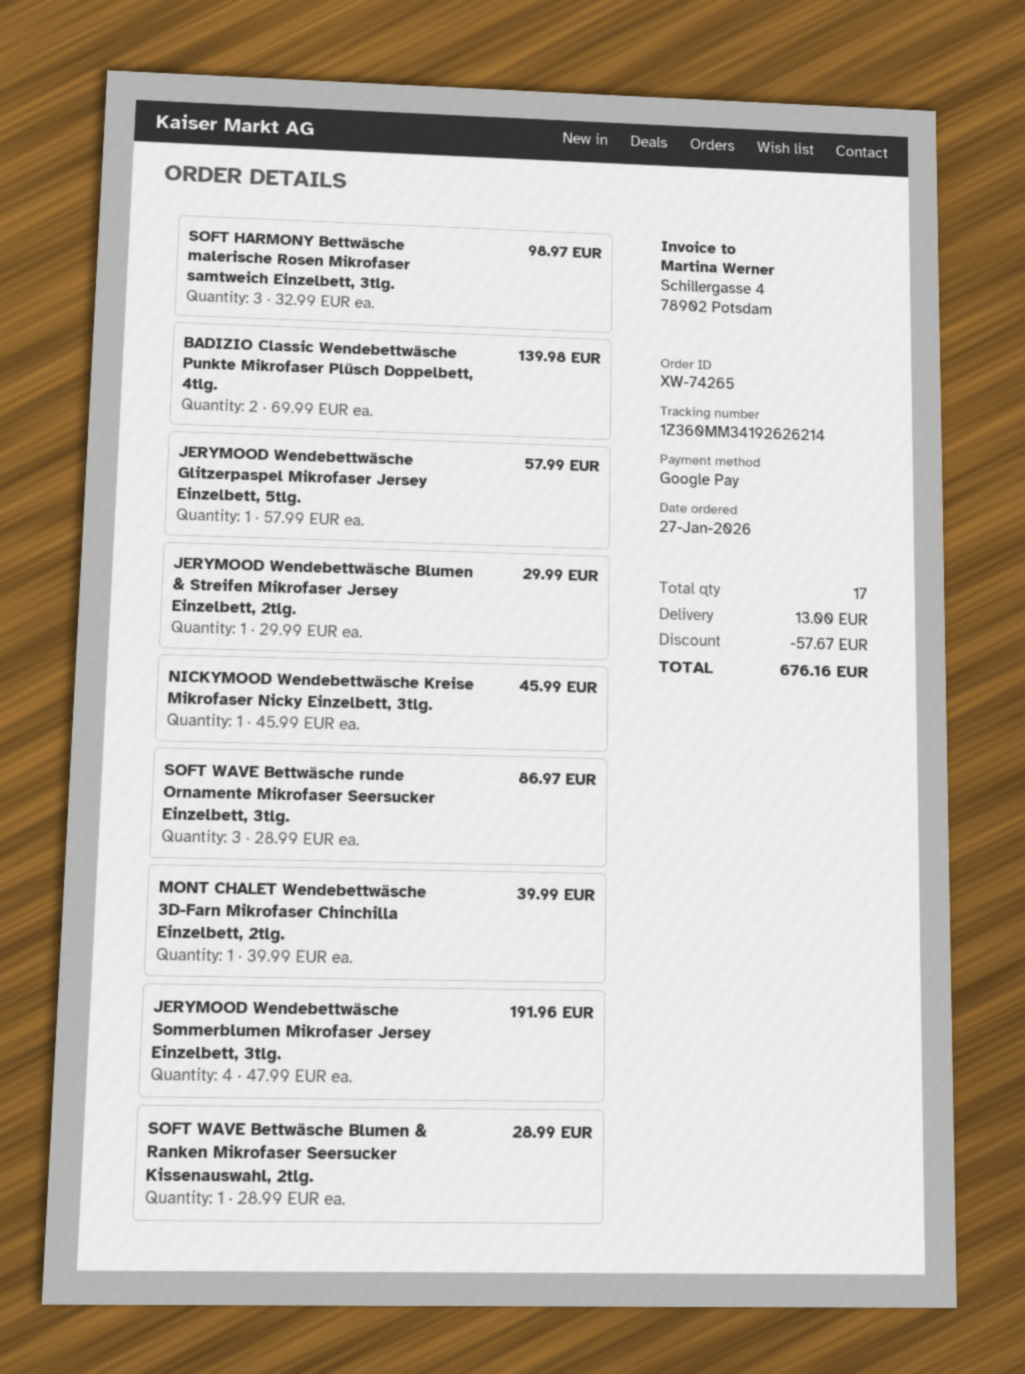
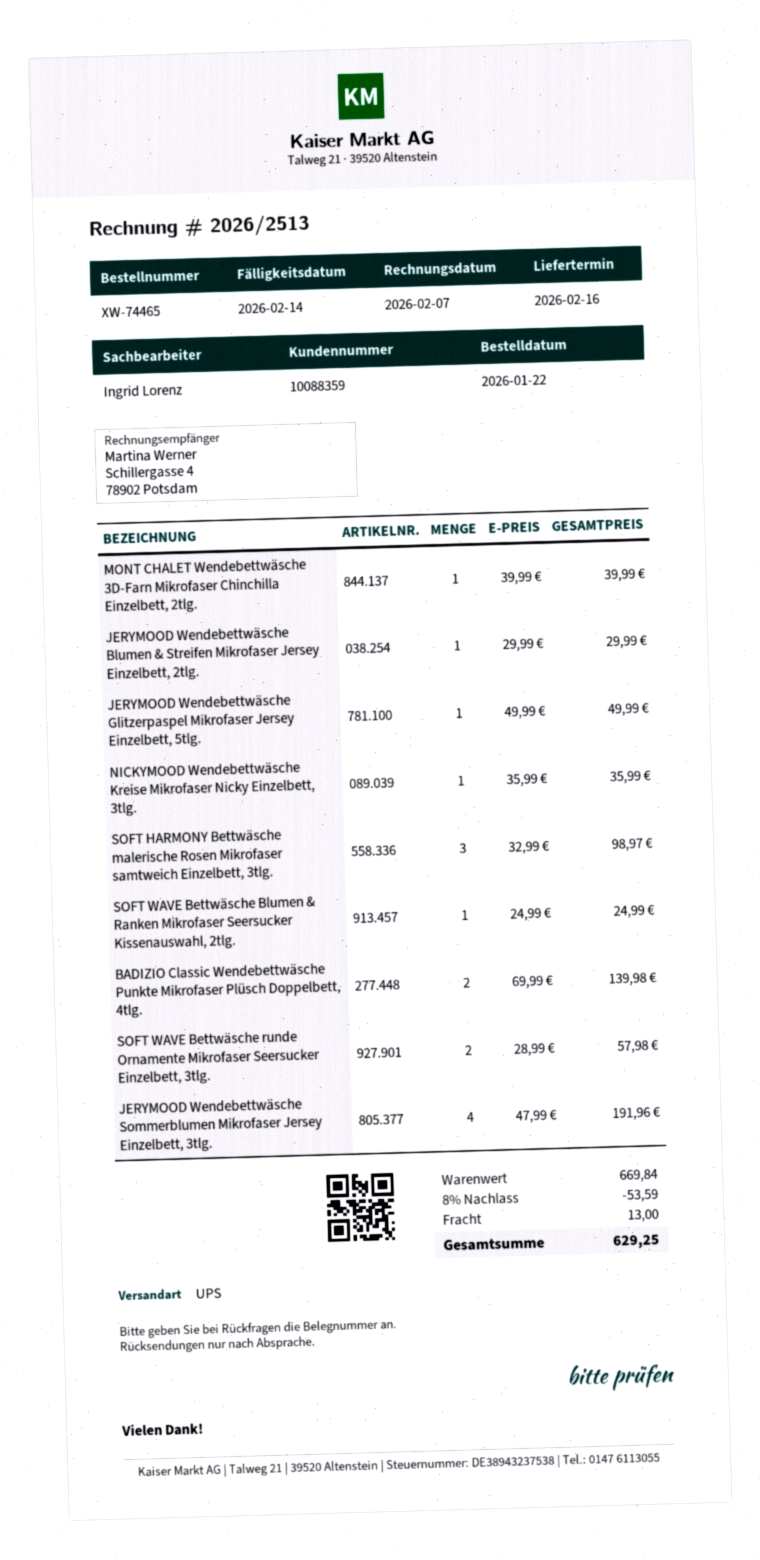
order number: XW-74265 -> XW-74465
order date: 2026-01-27 -> 2026-01-22
JERYMOOD Wendebettwäsche Glitzerpaspel Mikrofaser Jersey Einzelbett, 5tlg.: 1 x 57.99 = 57.99 -> 1 x 49.99 = 49.99
NICKYMOOD Wendebettwäsche Kreise Mikrofaser Nicky Einzelbett, 3tlg.: 1 x 45.99 = 45.99 -> 1 x 35.99 = 35.99
SOFT WAVE Bettwäsche runde Ornamente Mikrofaser Seersucker Einzelbett, 3tlg.: 3 x 28.99 = 86.97 -> 2 x 28.99 = 57.98
SOFT WAVE Bettwäsche Blumen & Ranken Mikrofaser Seersucker Kissenauswahl, 2tlg.: 1 x 28.99 = 28.99 -> 1 x 24.99 = 24.99
discount: 57.67 -> 53.59
total: 676.16 -> 629.25

